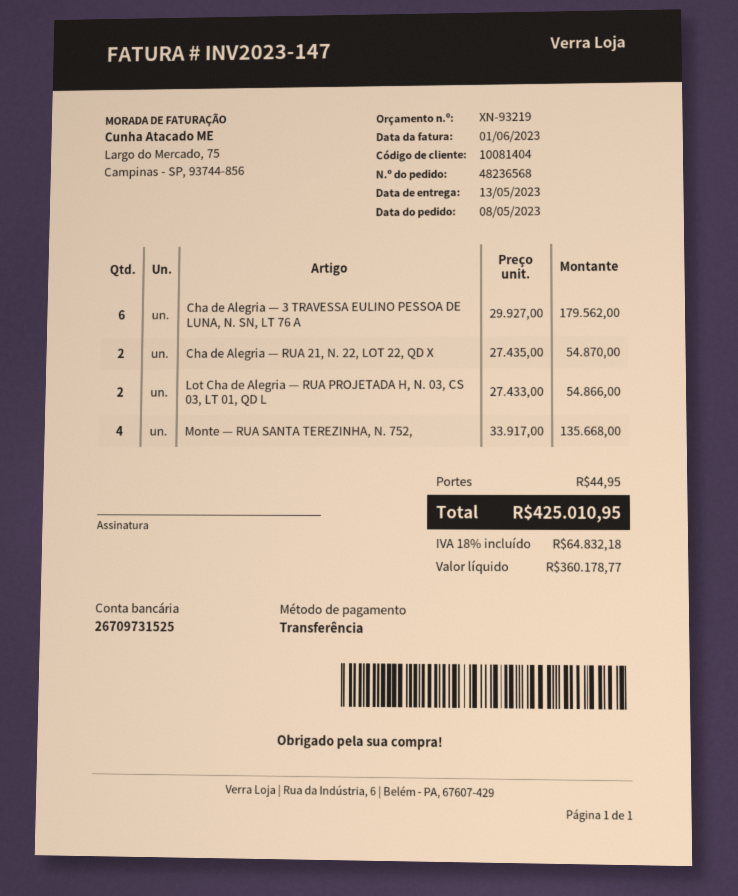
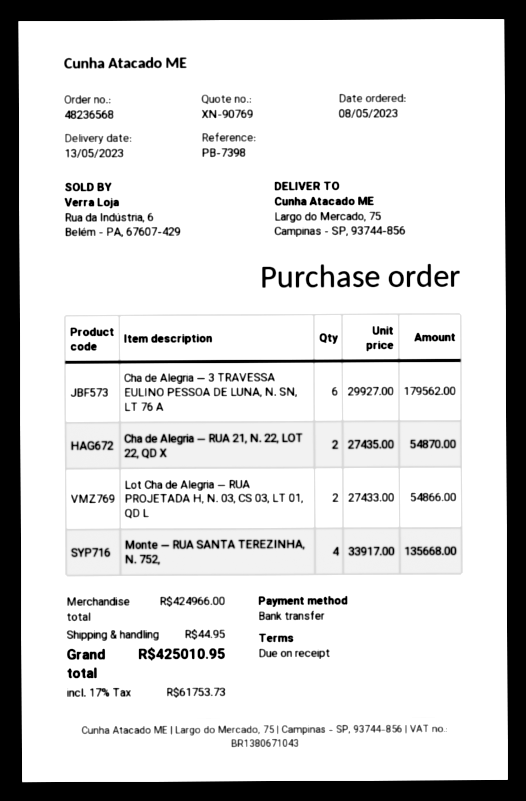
quote number: XN-93219 -> XN-90769
tax: 18% = 64832.18 -> 17% = 61753.73

